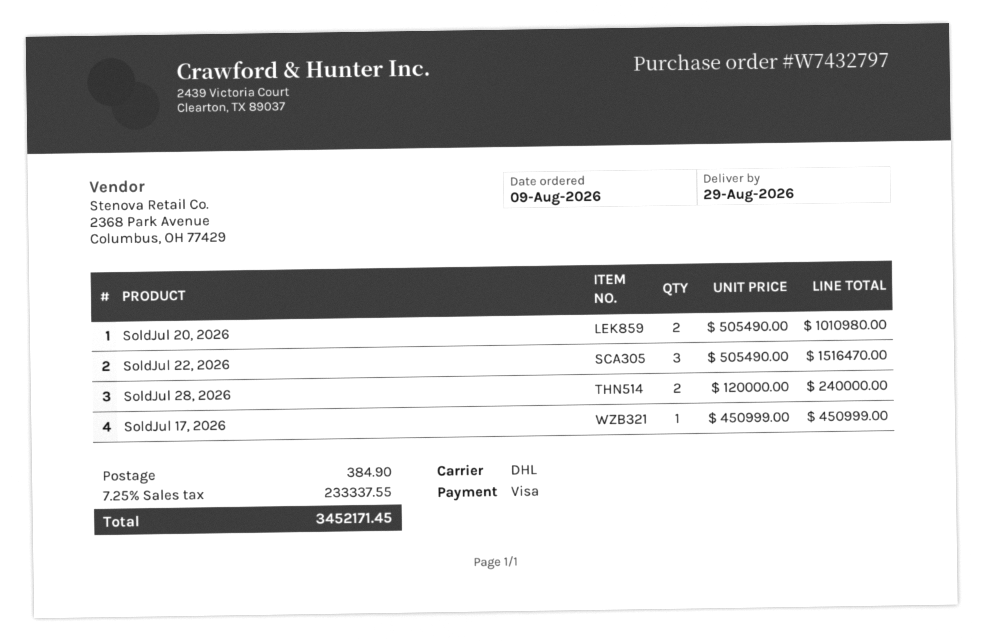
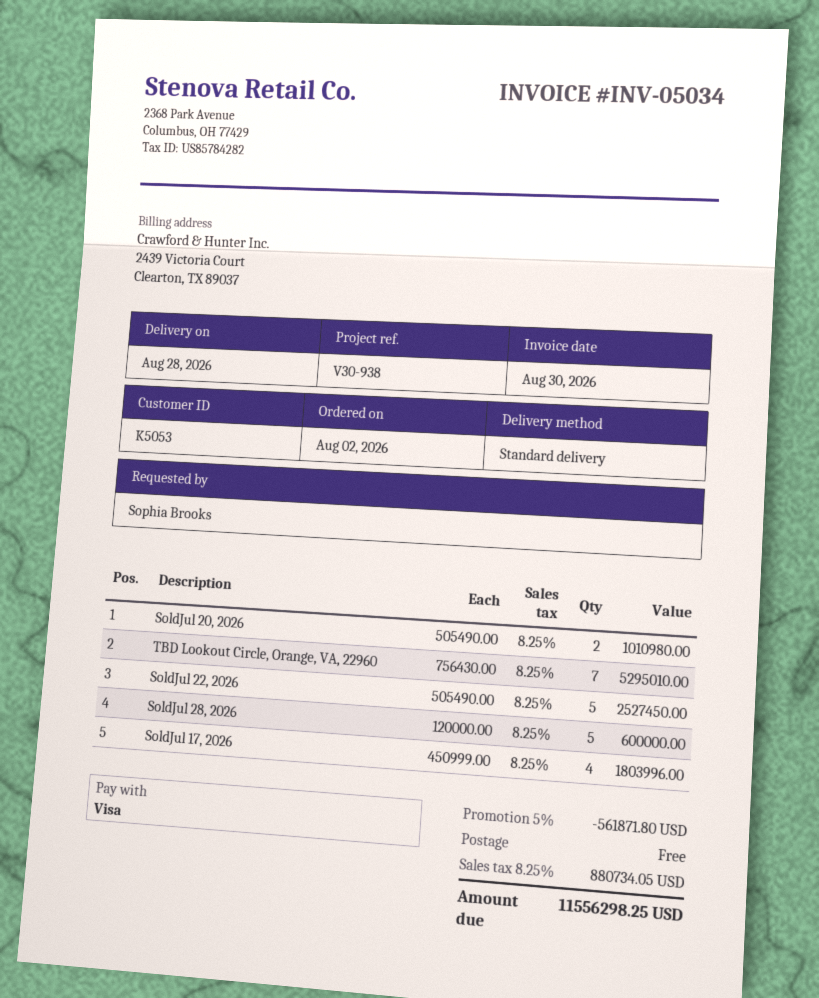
order date: 2026-08-09 -> 2026-08-02
delivery date: 2026-08-29 -> 2026-08-28
shipping method: DHL -> standard
SoldJul 22, 2026: 3 x 505490.00 = 1516470.00 -> 5 x 505490.00 = 2527450.00
SoldJul 28, 2026: 2 x 120000.00 = 240000.00 -> 5 x 120000.00 = 600000.00
SoldJul 17, 2026: 1 x 450999.00 = 450999.00 -> 4 x 450999.00 = 1803996.00
TBD Lookout Circle, Orange, VA, 22960: none -> 7 x 756430.00 = 5295010.00
discount: none -> 5% = 561871.80
shipping: 384.90 -> 0.00
tax: 7.25% = 233337.55 -> 8.25% = 880734.05
total: 3452171.45 -> 11556298.25

